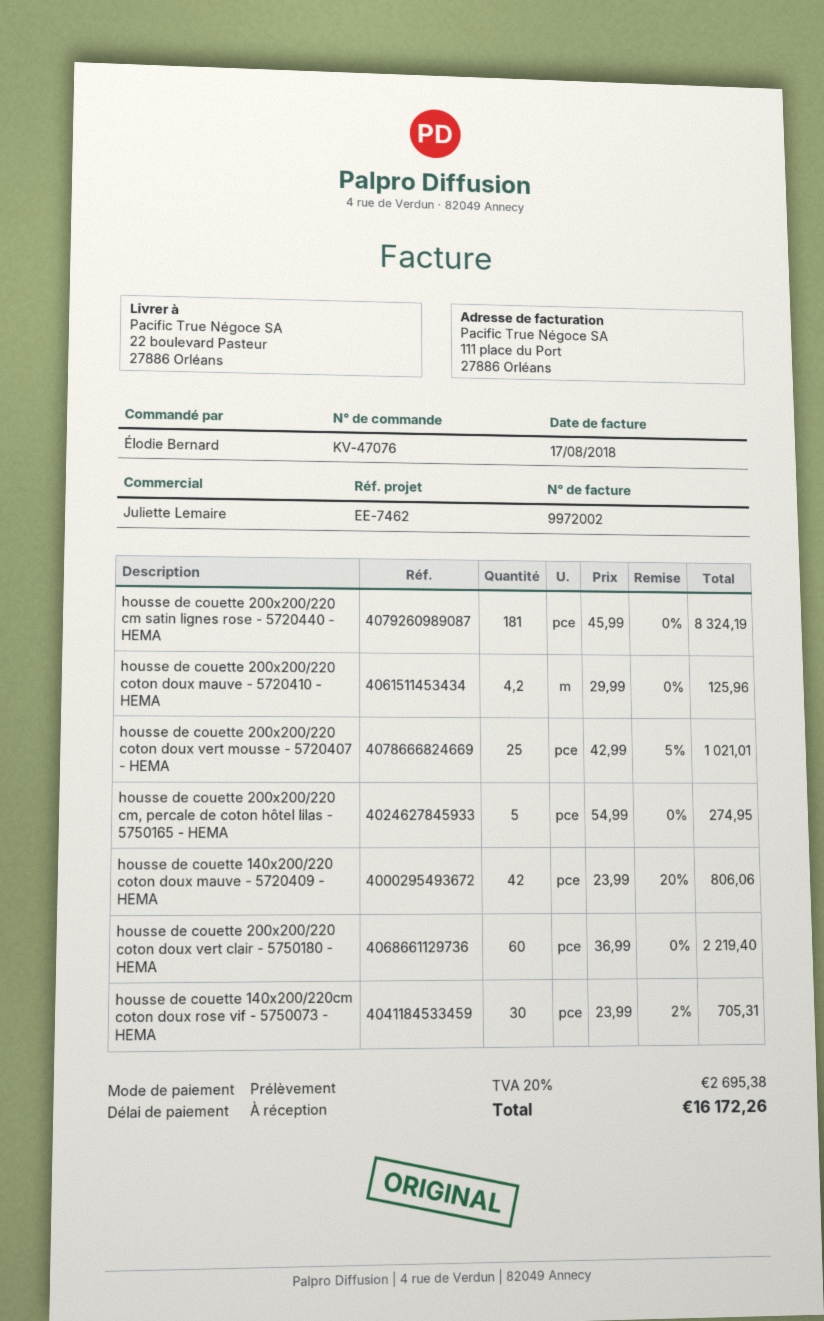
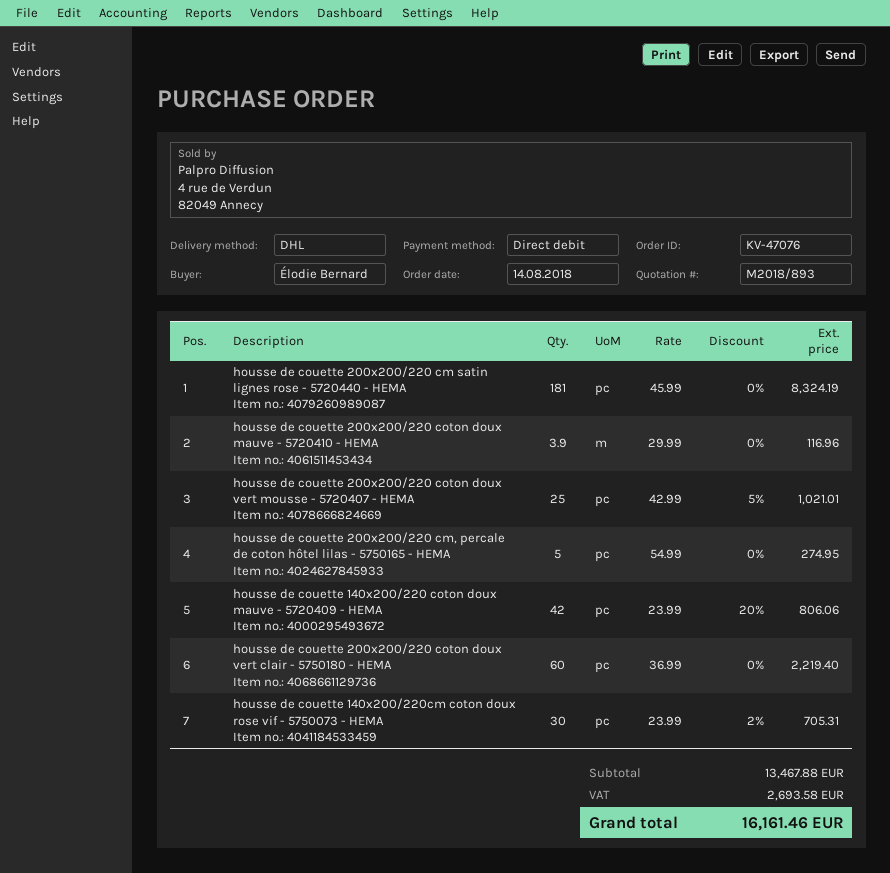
housse de couette 200x200/220 coton doux mauve - 5720410 - HEMA: 4.2 x 29.99 = 125.96 -> 3.9 x 29.99 = 116.96
tax: 2695.38 -> 2693.58
total: 16172.26 -> 16161.46

